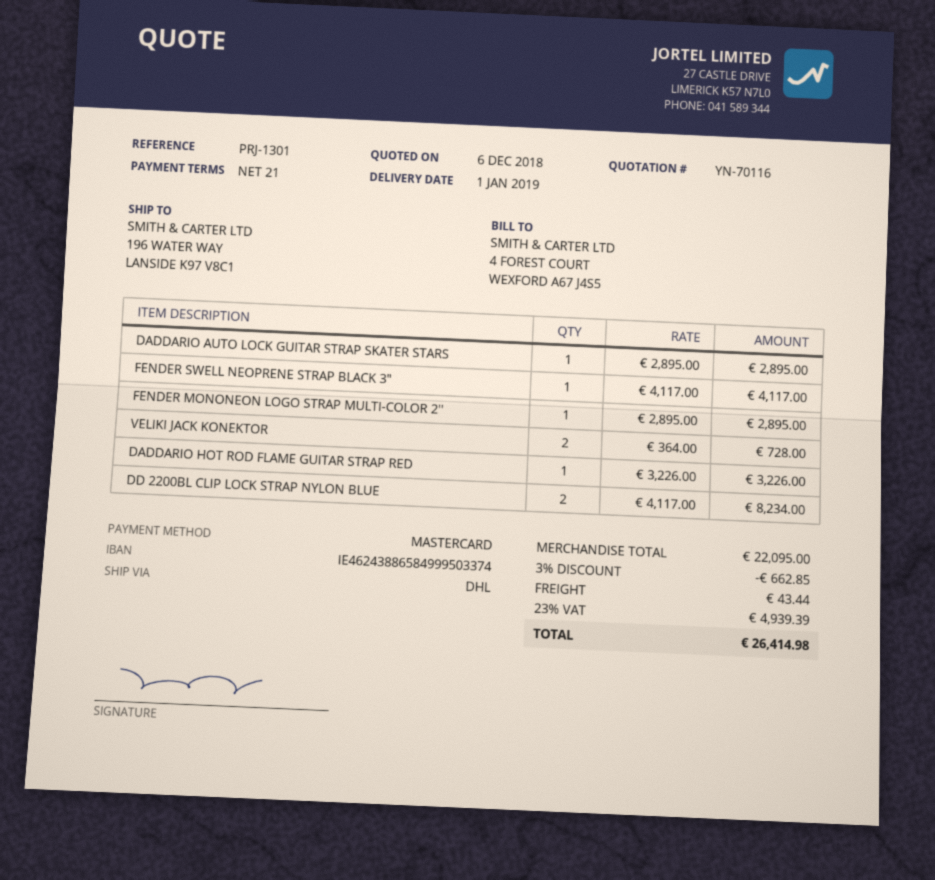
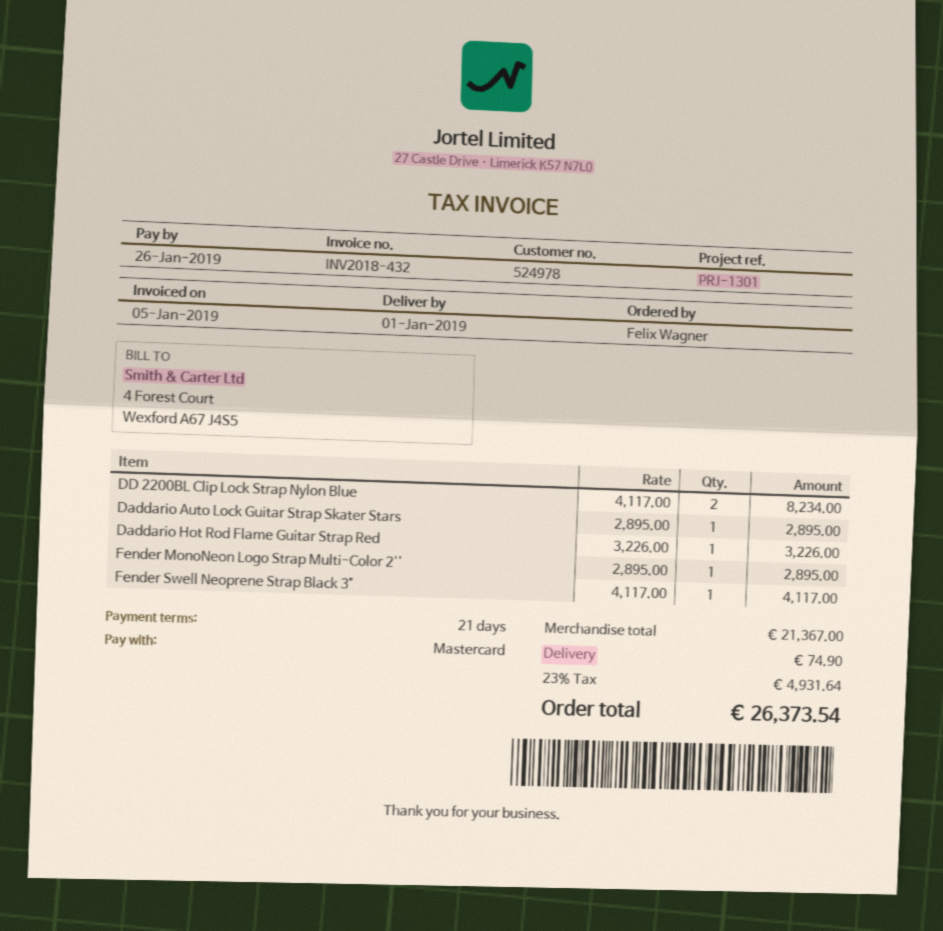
VELIKI JACK KONEKTOR: 2 x 364.00 = 728.00 -> none
subtotal: 22095.00 -> 21367.00
discount: 3% = 662.85 -> none
shipping: 43.44 -> 74.90
tax: 23% = 4939.39 -> 23% = 4931.64
total: 26414.98 -> 26373.54

